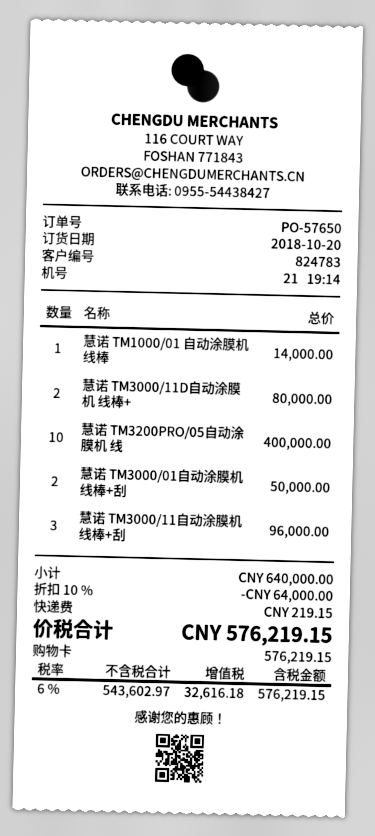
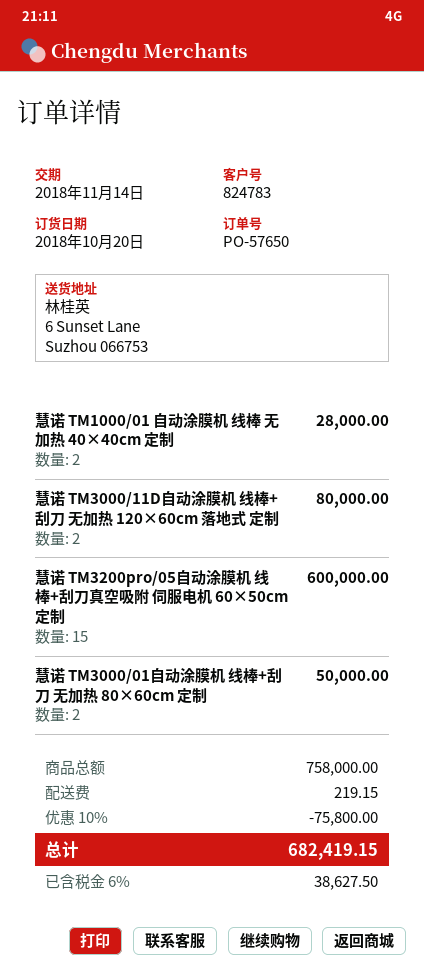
慧诺 TM1000/01 自动涂膜机 线棒: 1 for 14000.00 -> 2 for 28000.00
慧诺 TM3200PRO/05自动涂膜机 线: 10 for 400000.00 -> 15 for 600000.00
慧诺 TM3000/11自动涂膜机 线棒+刮: 3 for 96000.00 -> none
subtotal: 640000.00 -> 758000.00
discount: 10% = 64000.00 -> 10% = 75800.00
tax: 6% = 32616.18 -> 6% = 38627.50
total: 576219.15 -> 682419.15

